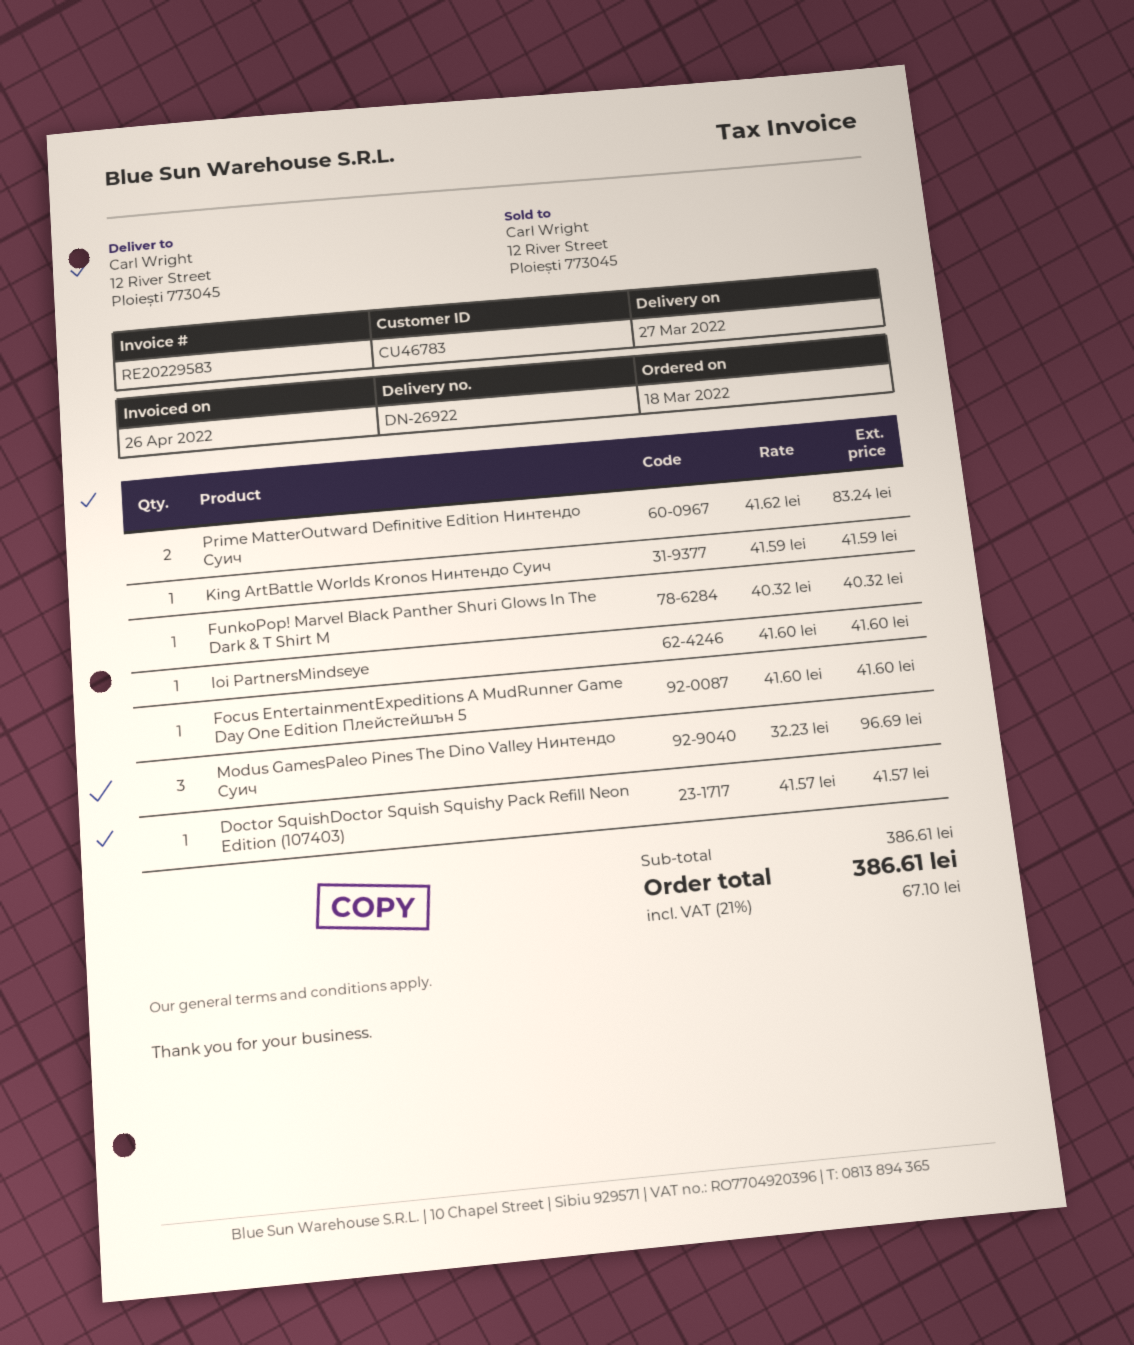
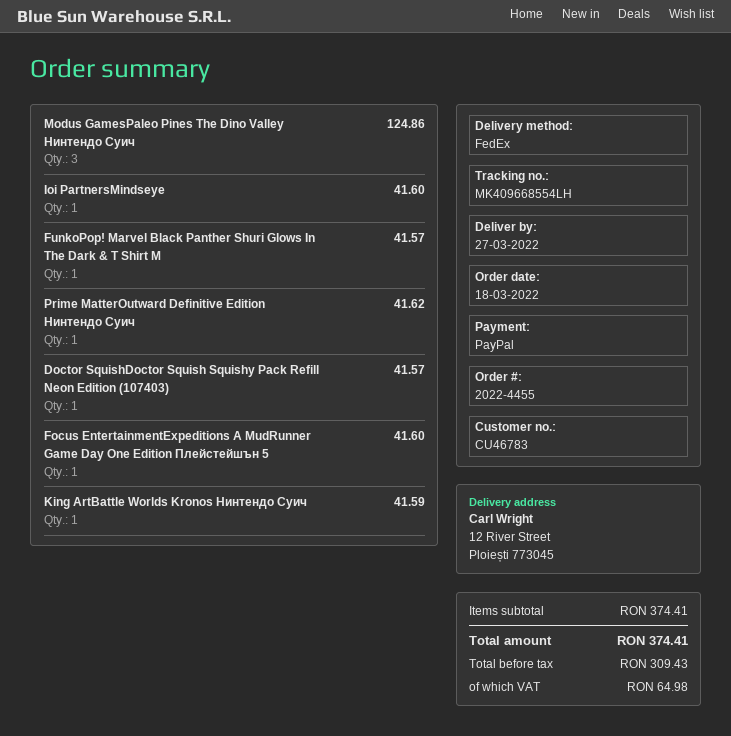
Prime MatterOutward Definitive Edition Нинтендо Суич: 2 for 83.24 -> 1 for 41.62
FunkoPop! Marvel Black Panther Shuri Glows In The Dark & T Shirt M: 1 for 40.32 -> 1 for 41.57
Modus GamesPaleo Pines The Dino Valley Нинтендо Суич: 3 for 96.69 -> 3 for 124.86
subtotal: 386.61 -> 374.41
tax: 67.10 -> 64.98
total: 386.61 -> 374.41

